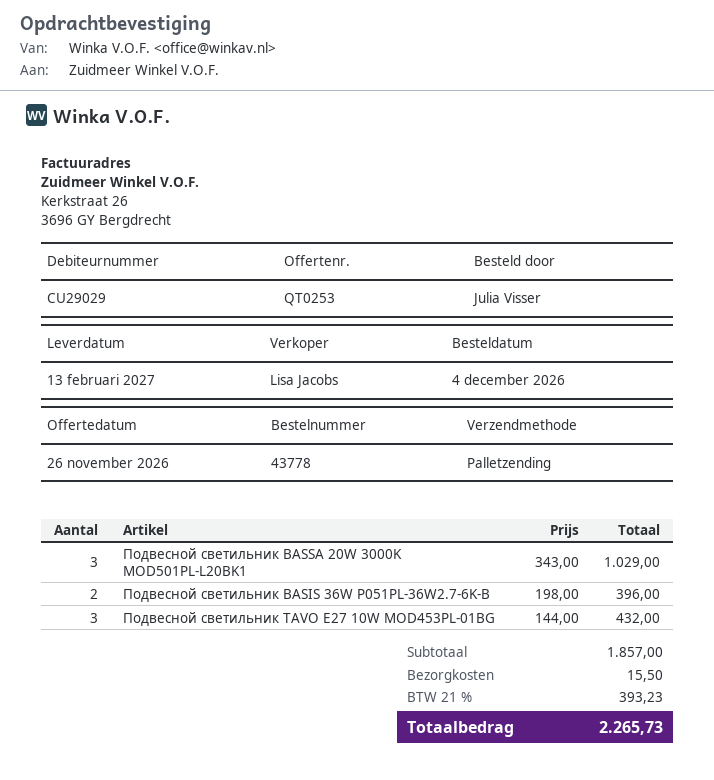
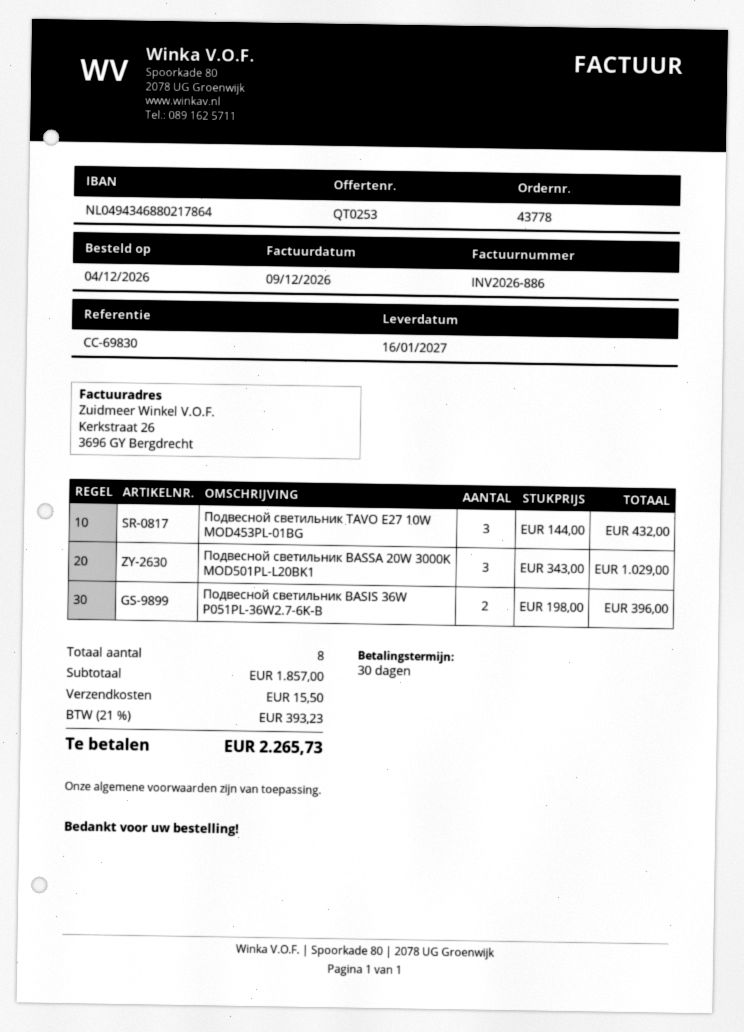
delivery date: 2027-02-13 -> 2027-01-16

